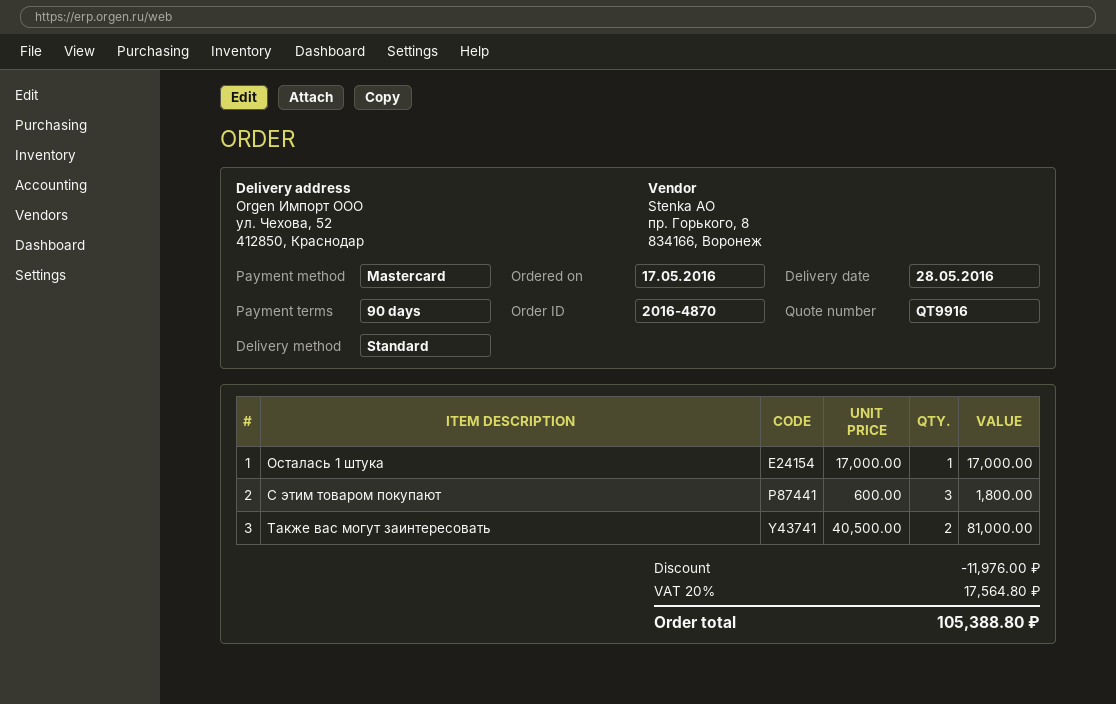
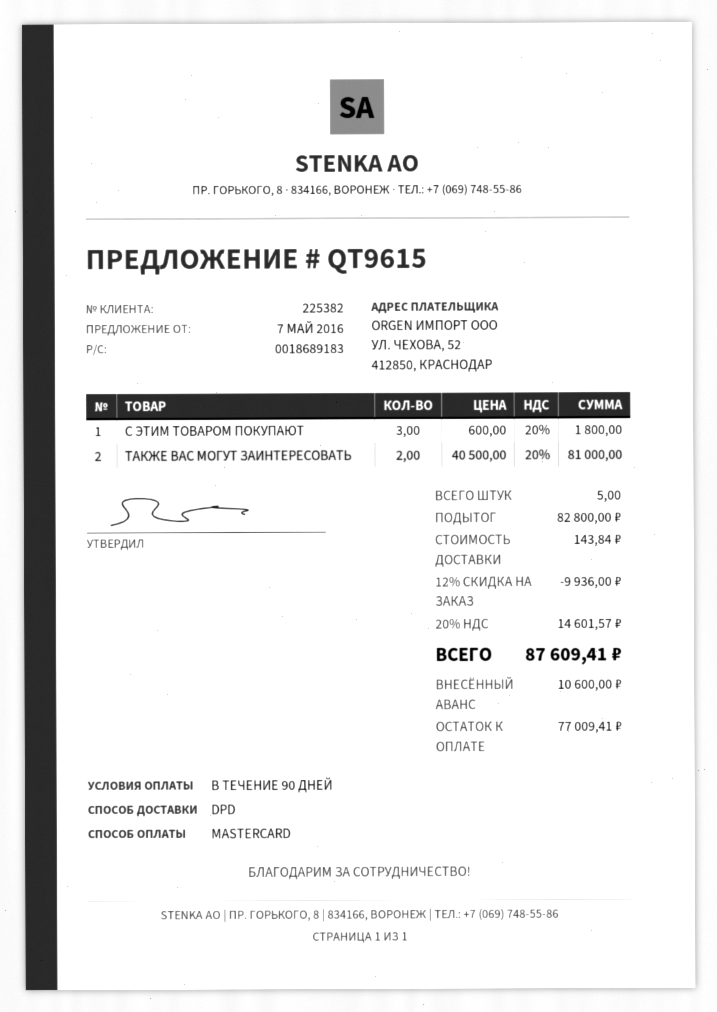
quote number: QT9916 -> QT9615
shipping method: standard -> DPD
Осталась 1 штука: 1 x 17000.00 = 17000.00 -> none
discount: 11976.00 -> 9936.00
shipping: none -> 143.84
tax: 20% = 17564.80 -> 20% = 14601.57
total: 105388.80 -> 87609.41

